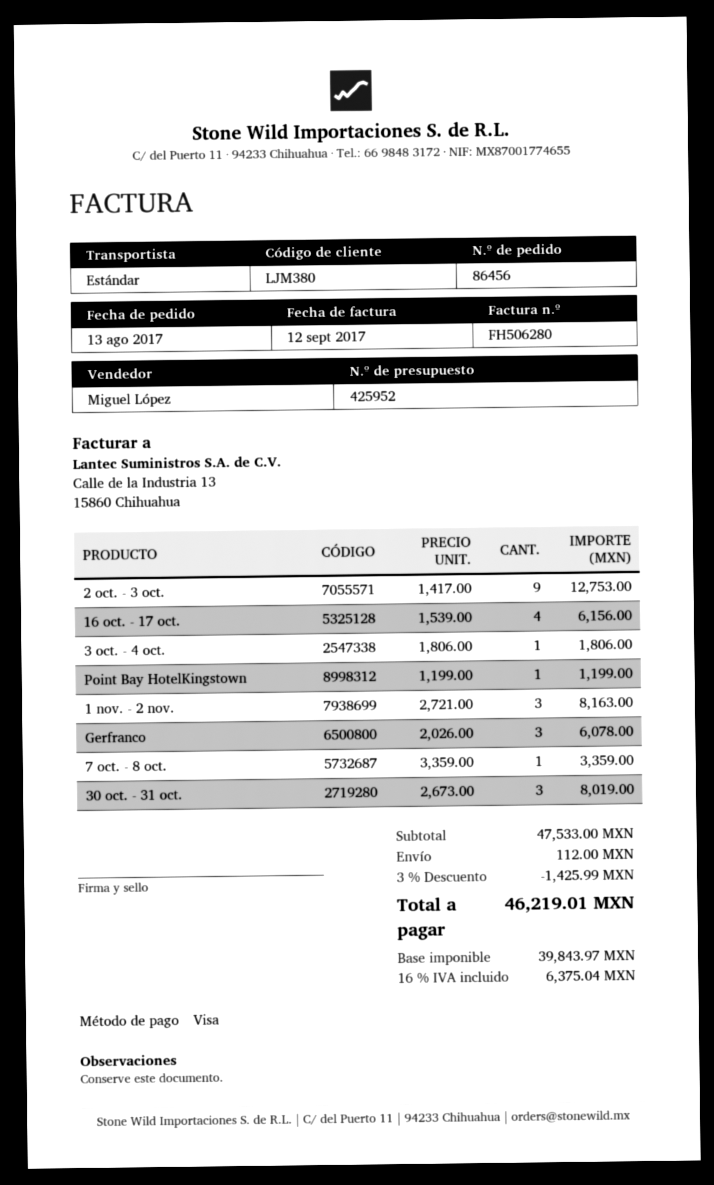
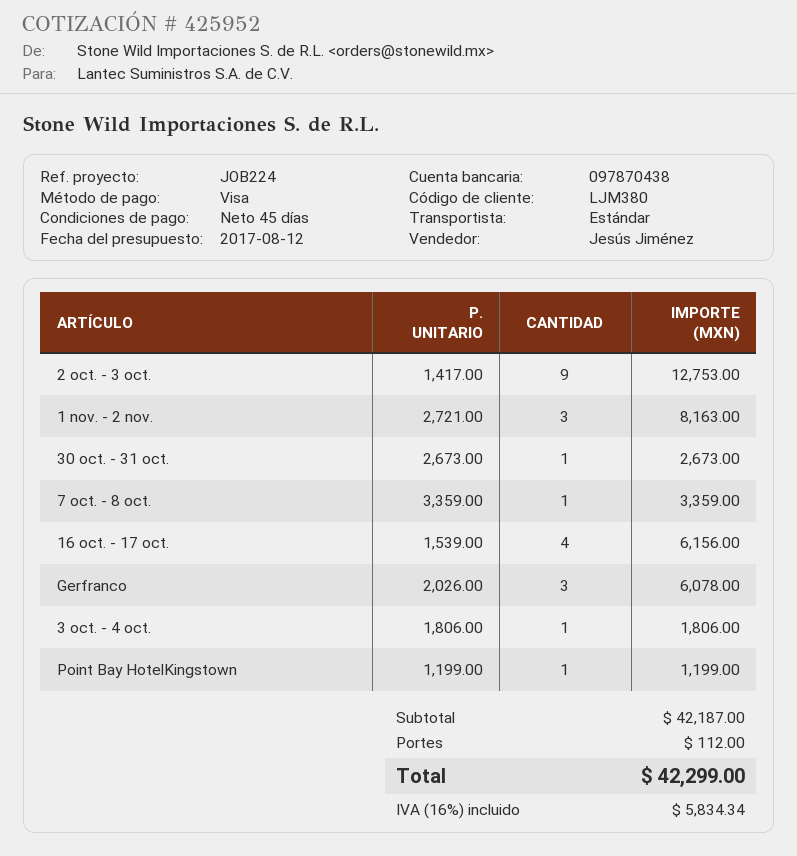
sales rep: Miguel López -> Jesús Jiménez
30 oct. - 31 oct.: 3 x 2673.00 = 8019.00 -> 1 x 2673.00 = 2673.00
subtotal: 47533.00 -> 42187.00
discount: 3% = 1425.99 -> none
tax: 16% = 6375.04 -> 16% = 5834.34
total: 46219.01 -> 42299.00

